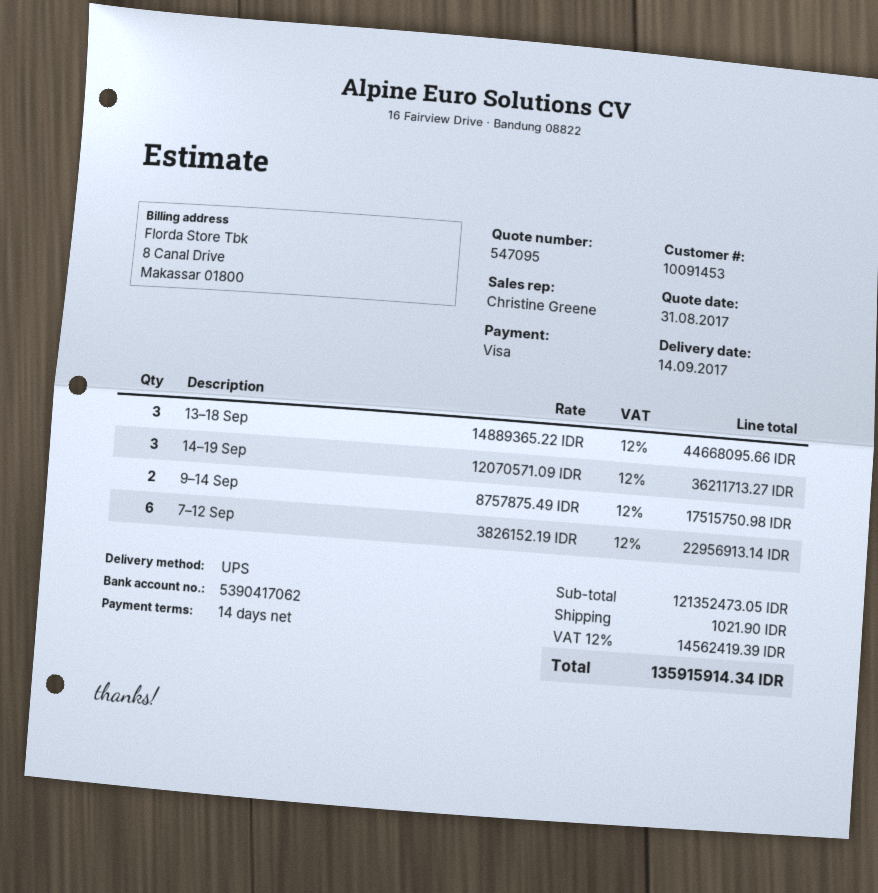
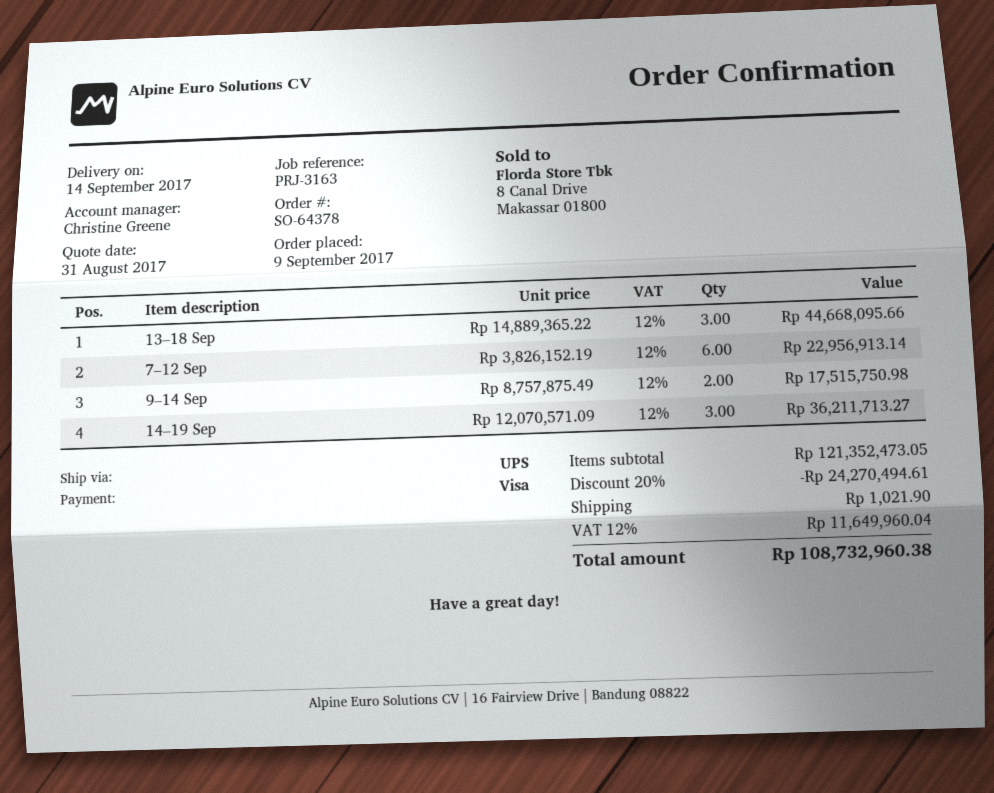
discount: none -> 20% = 24270494.61
tax: 12% = 14562419.39 -> 12% = 11649960.04
total: 135915914.34 -> 108732960.38

